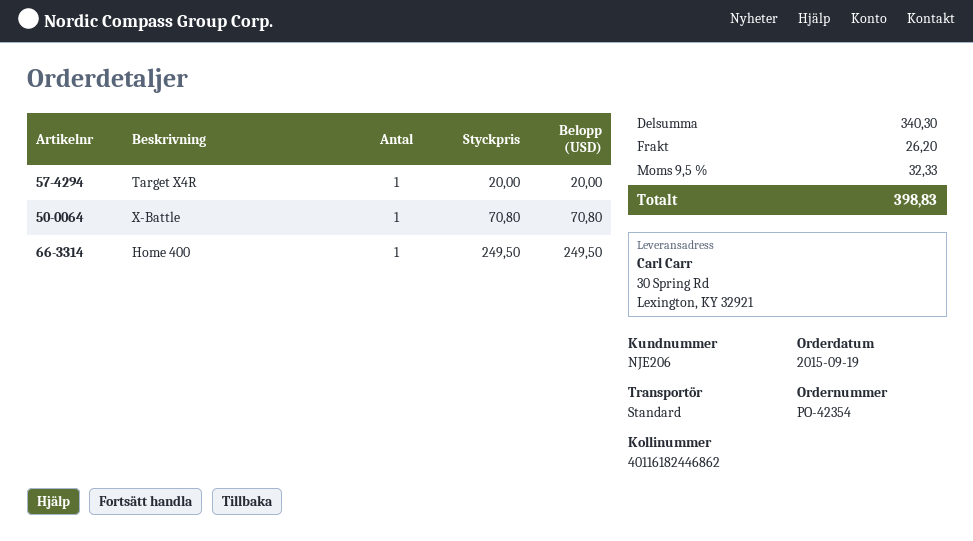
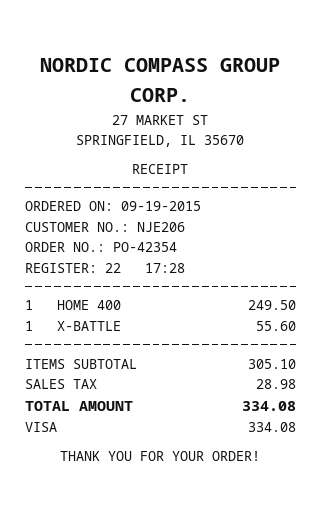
Target X4R: 1 x 20.00 = 20.00 -> none
X-Battle: 1 x 70.80 = 70.80 -> 1 x 55.60 = 55.60
subtotal: 340.30 -> 305.10
shipping: 26.20 -> none
tax: 32.33 -> 28.98
total: 398.83 -> 334.08

